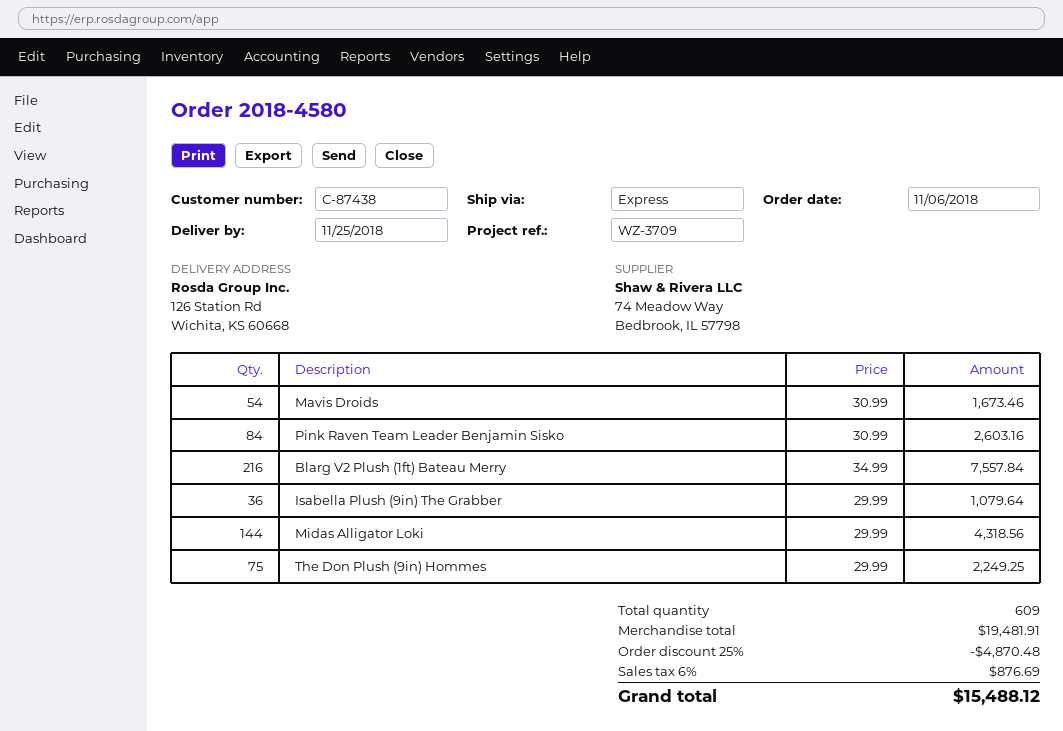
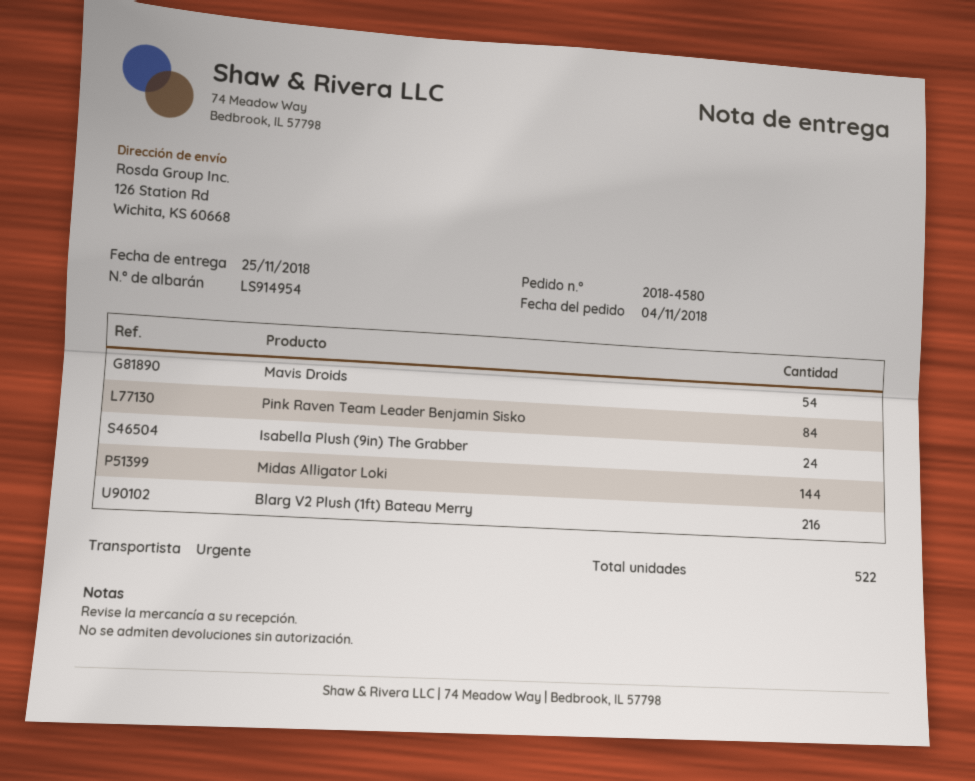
order date: 2018-11-06 -> 2018-11-04
Isabella Plush (9in) The Grabber: 36 -> 24
The Don Plush (9in) Hommes: 75 -> none
total quantity: 609 -> 522

